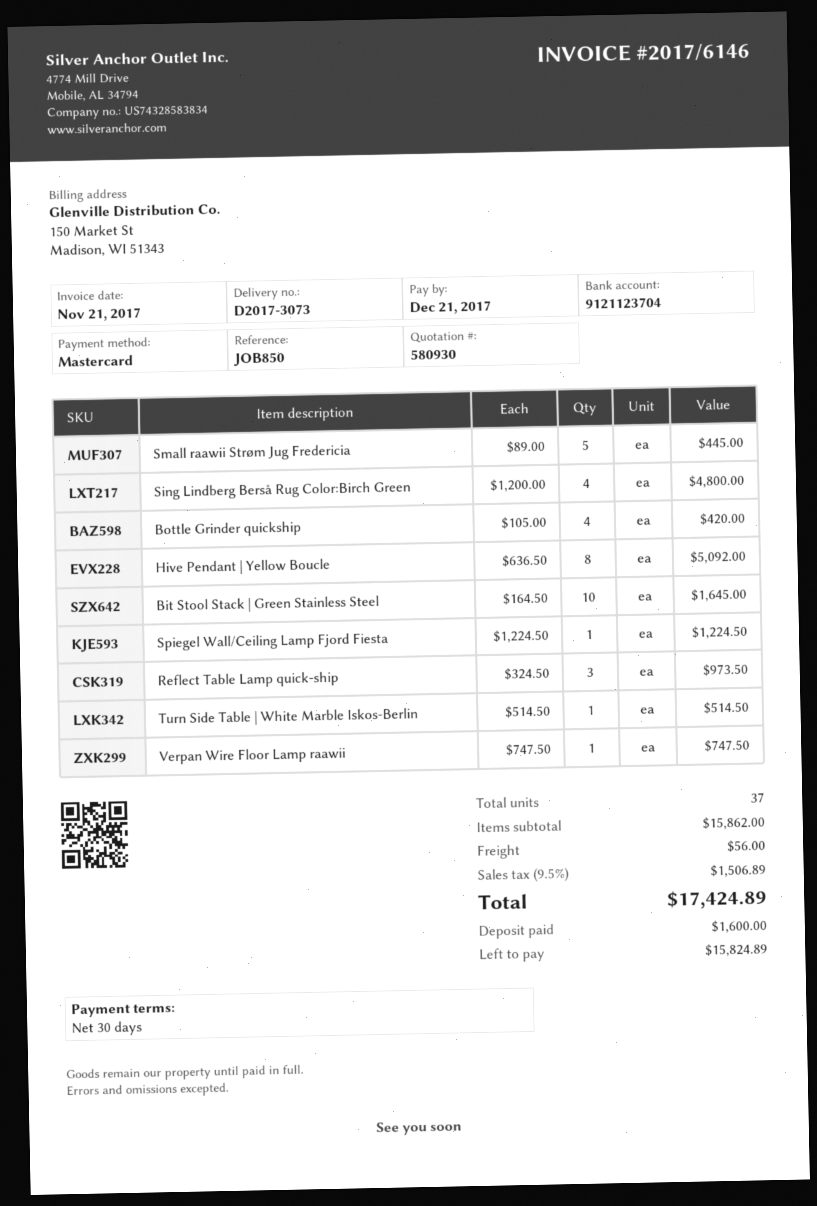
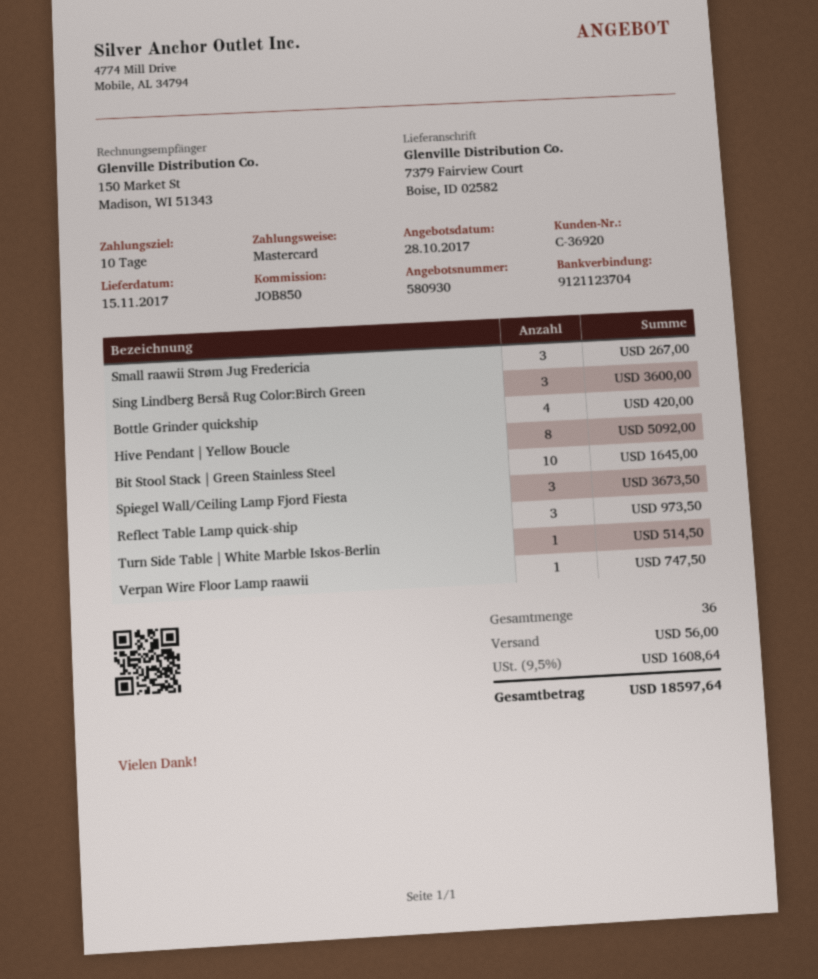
payment terms: 30 days -> 10 days
Small raawii Strøm Jug Fredericia: 5 for 445.00 -> 3 for 267.00
Sing Lindberg Berså Rug Color:Birch Green: 4 for 4800.00 -> 3 for 3600.00
Spiegel Wall/Ceiling Lamp Fjord Fiesta: 1 for 1224.50 -> 3 for 3673.50
total quantity: 37 -> 36
tax: 9.5% = 1506.89 -> 9.5% = 1608.64
total: 17424.89 -> 18597.64

